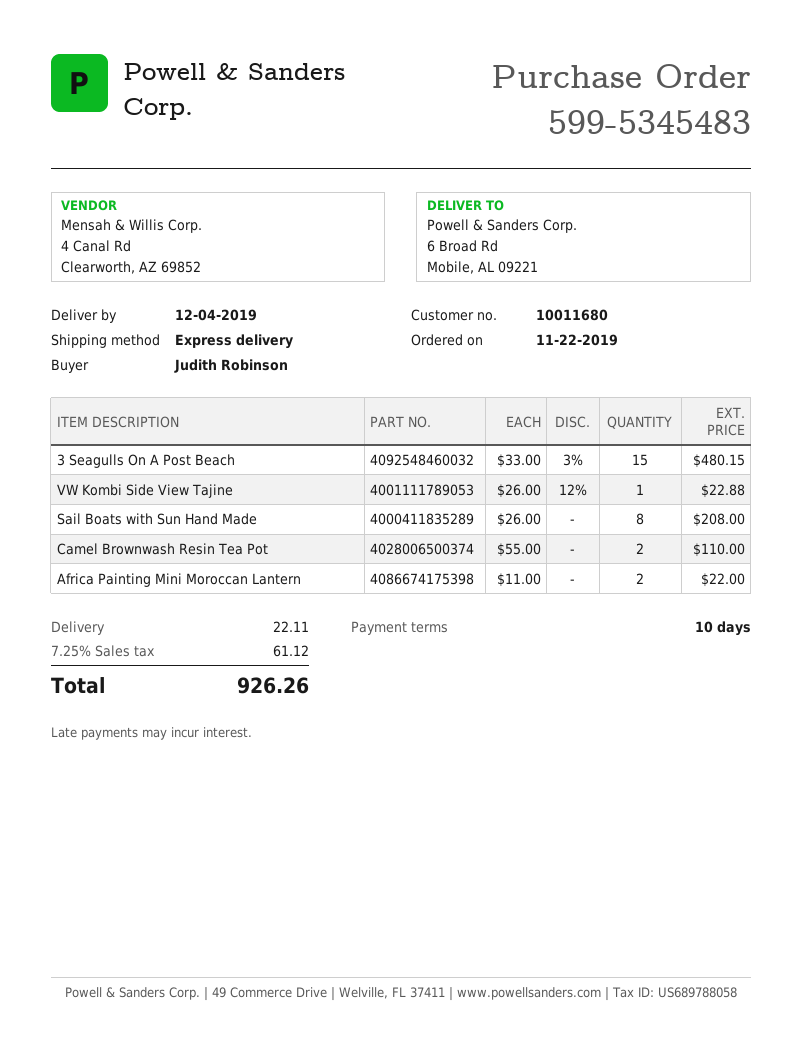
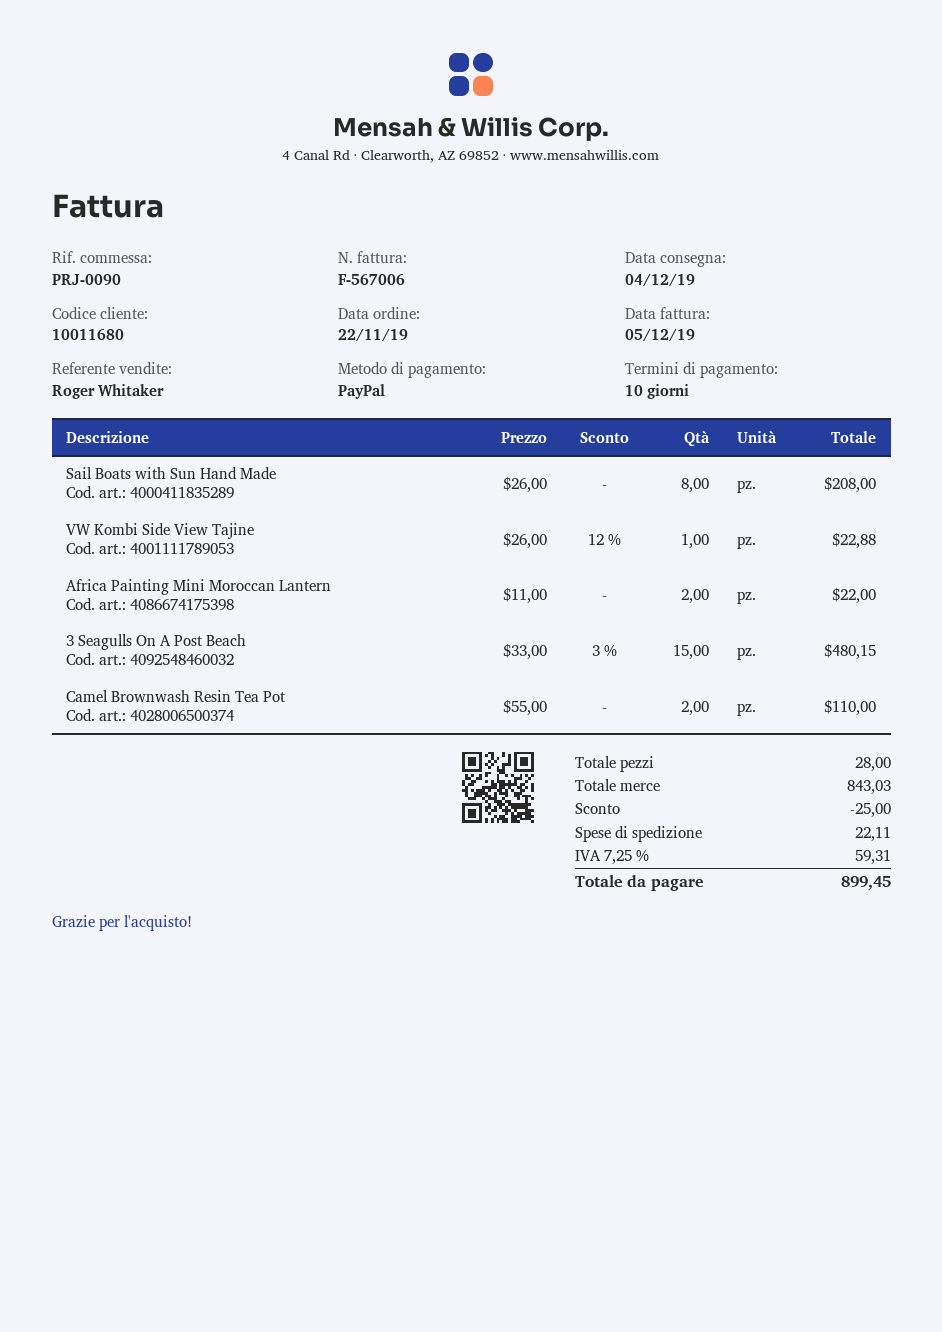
discount: none -> 25.00
tax: 7.25% = 61.12 -> 7.25% = 59.31
total: 926.26 -> 899.45

